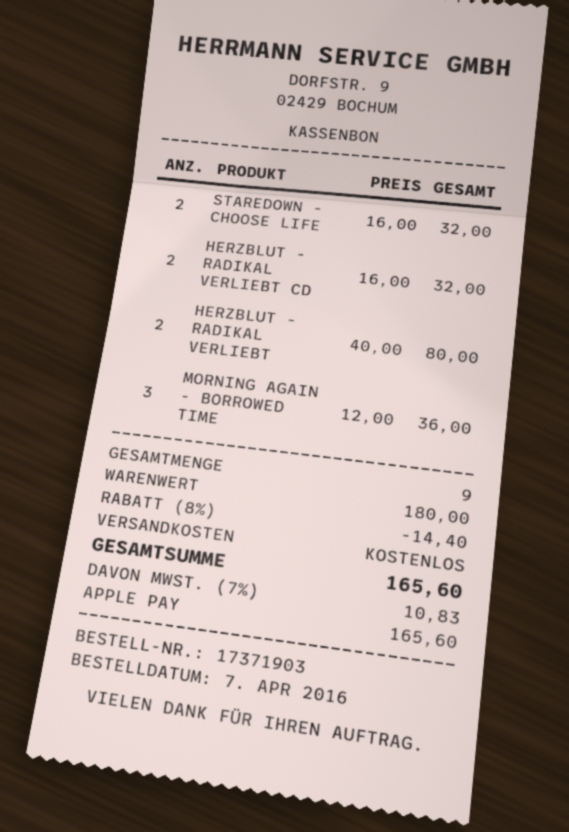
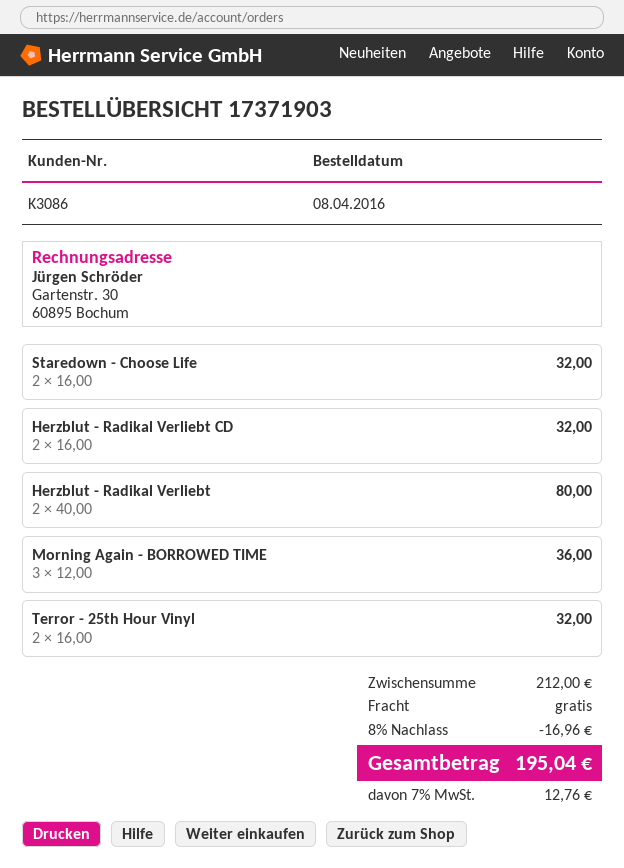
order date: 2016-04-07 -> 2016-04-08
Terror - 25th Hour Vinyl: none -> 2 x 16.00 = 32.00
subtotal: 180.00 -> 212.00
discount: 8% = 14.40 -> 8% = 16.96
tax: 7% = 10.83 -> 7% = 12.76
total: 165.60 -> 195.04

